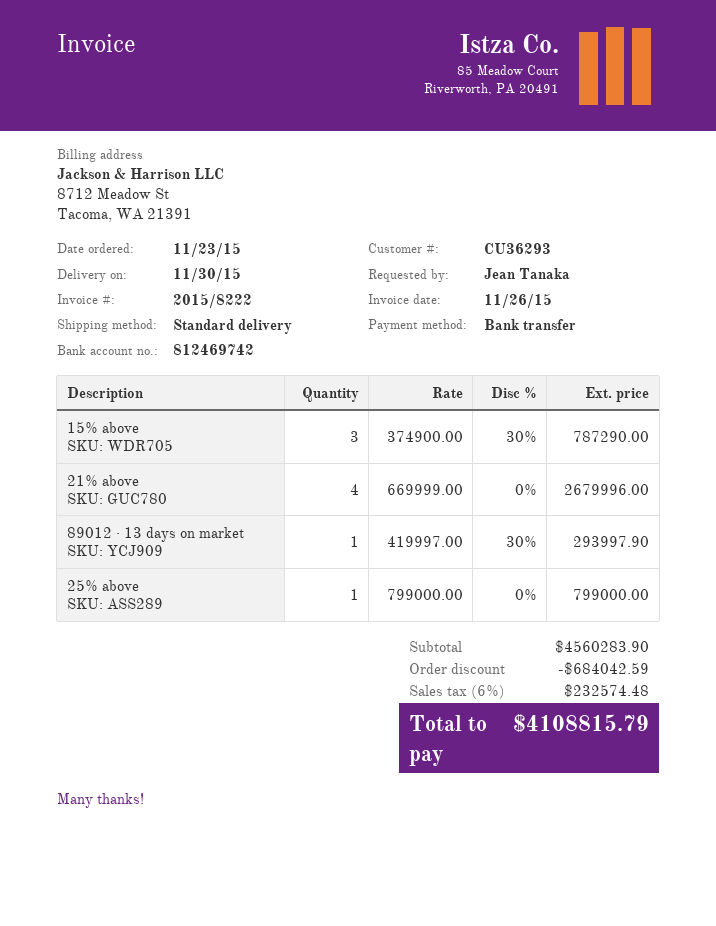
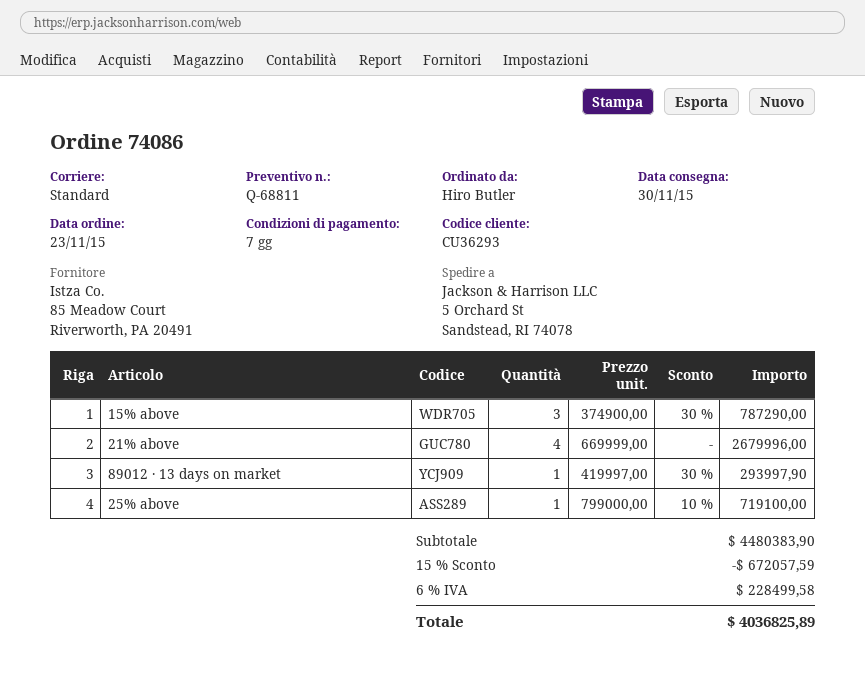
ordered by: Jean Tanaka -> Hiro Butler
25% above: 1 x 799000.00 = 799000.00 -> 1 x 799000.00 - 10% = 719100.00
subtotal: 4560283.90 -> 4480383.90
discount: 684042.59 -> 672057.59
tax: 6% = 232574.48 -> 6% = 228499.58
total: 4108815.79 -> 4036825.89

